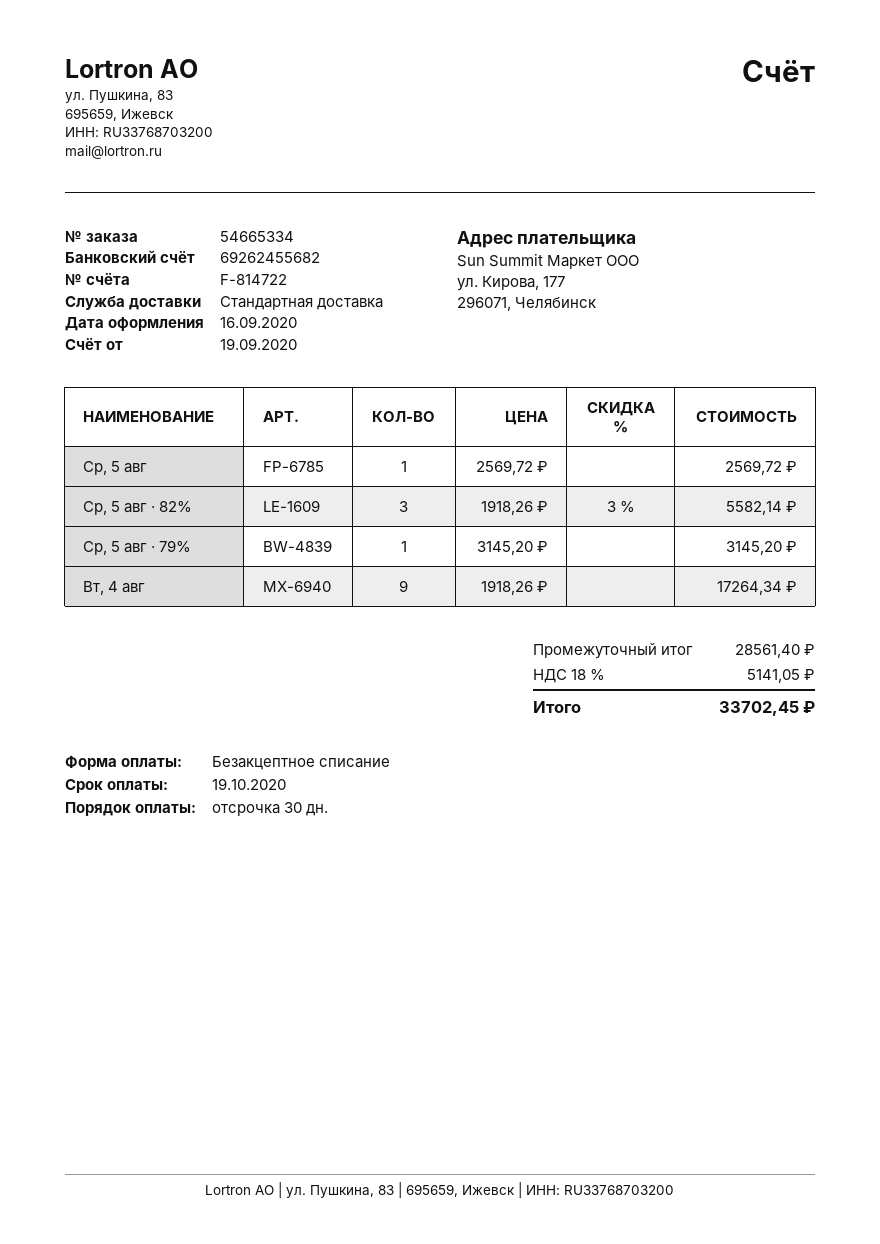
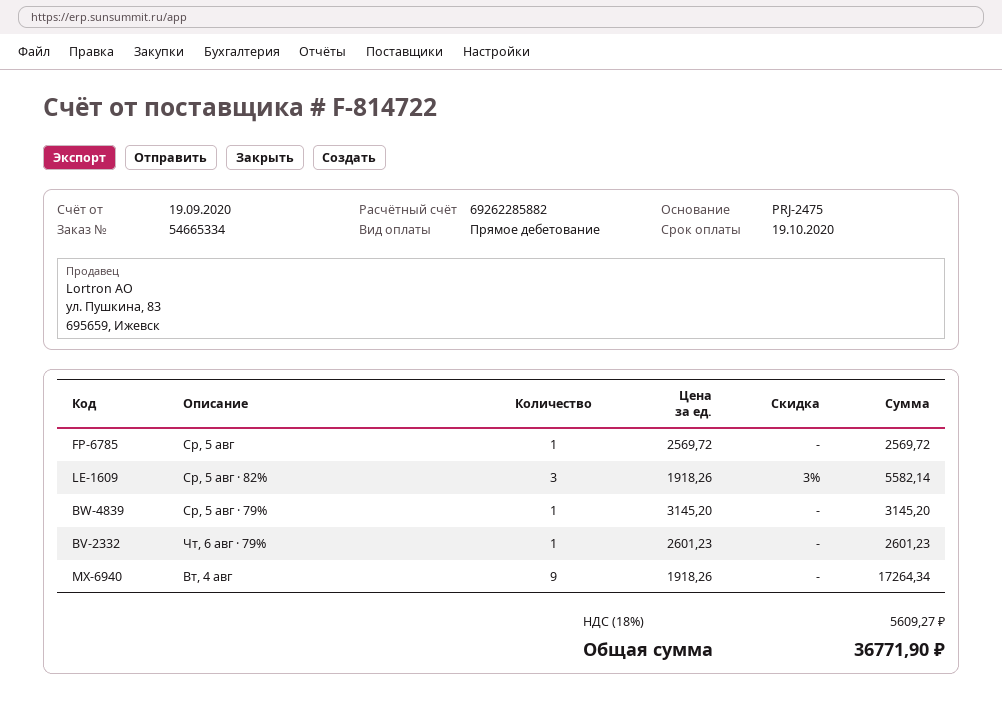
bank account: 69262455682 -> 69262285882
Чт, 6 авг · 79%: none -> 1 x 2601.23 = 2601.23
tax: 18% = 5141.05 -> 18% = 5609.27
total: 33702.45 -> 36771.90

